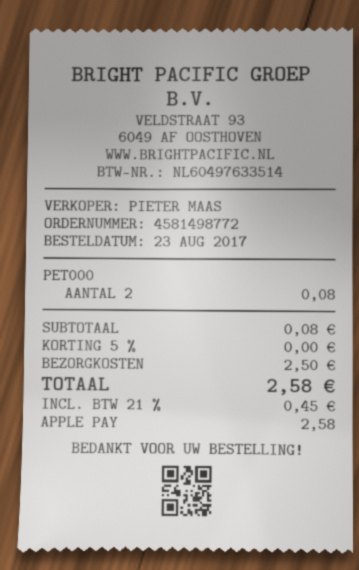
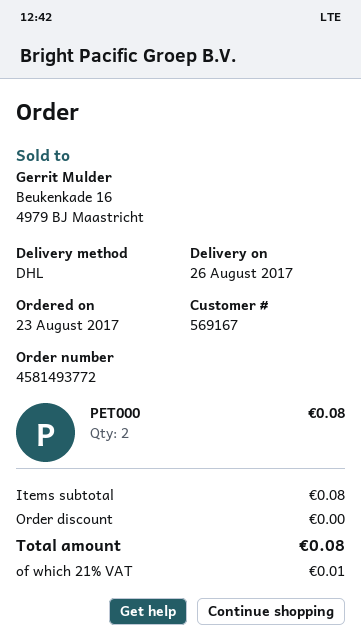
order number: 4581498772 -> 4581493772
shipping: 2.50 -> none
tax: 21% = 0.45 -> 21% = 0.01
total: 2.58 -> 0.08

